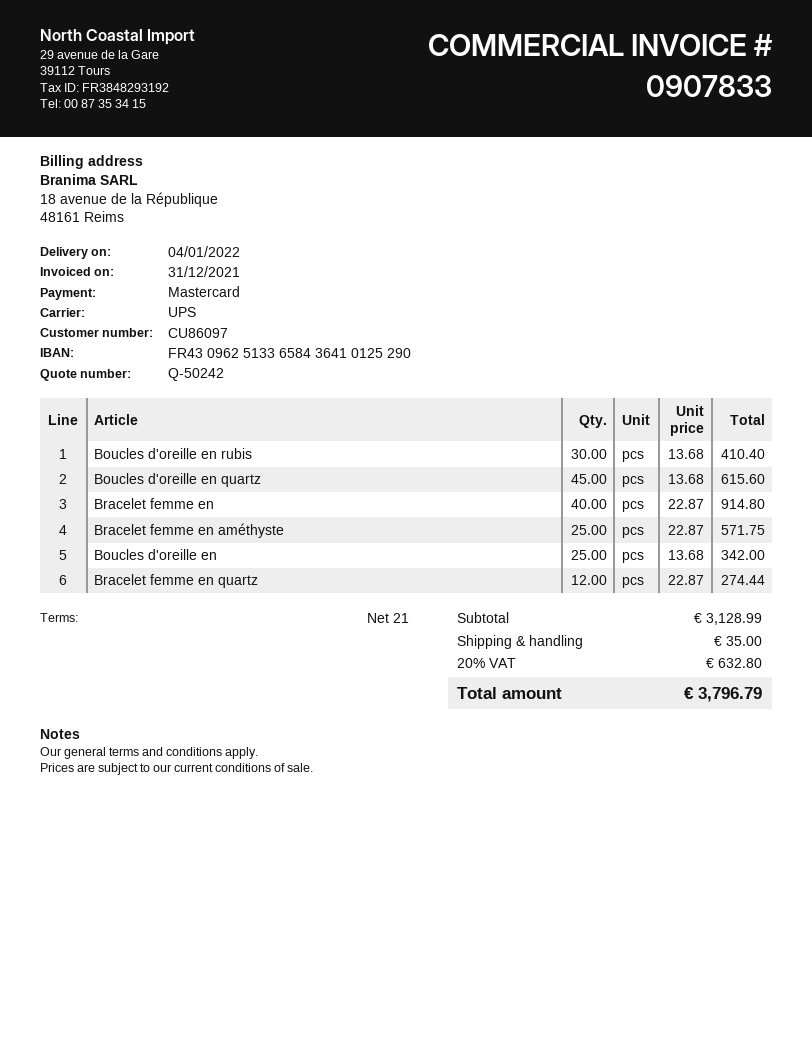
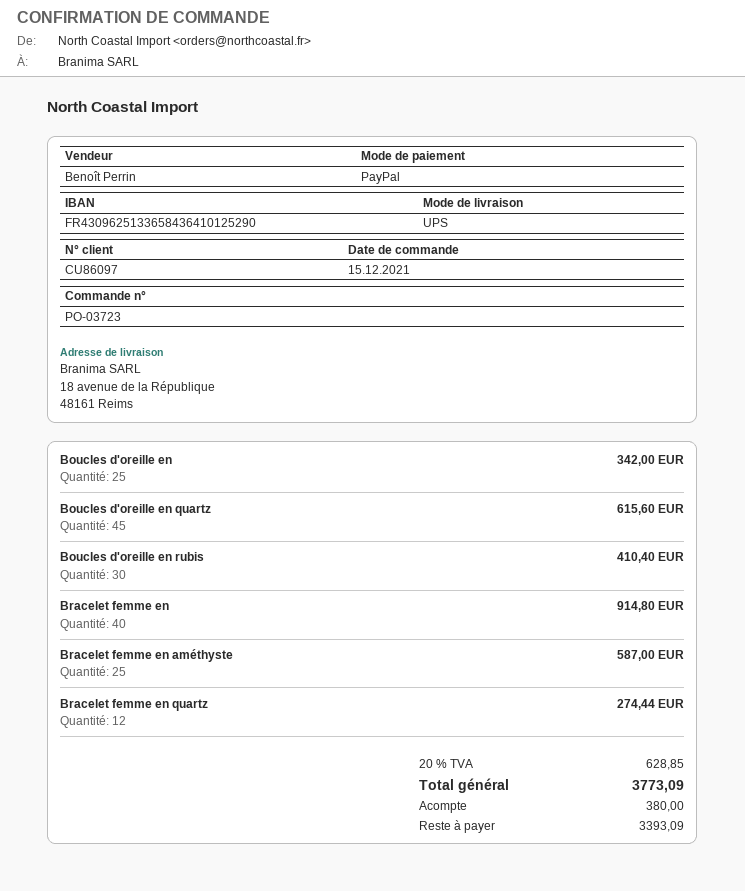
payment method: Mastercard -> PayPal
Bracelet femme en améthyste: 25 for 571.75 -> 25 for 587.00
shipping: 35.00 -> none
tax: 20% = 632.80 -> 20% = 628.85
total: 3796.79 -> 3773.09

